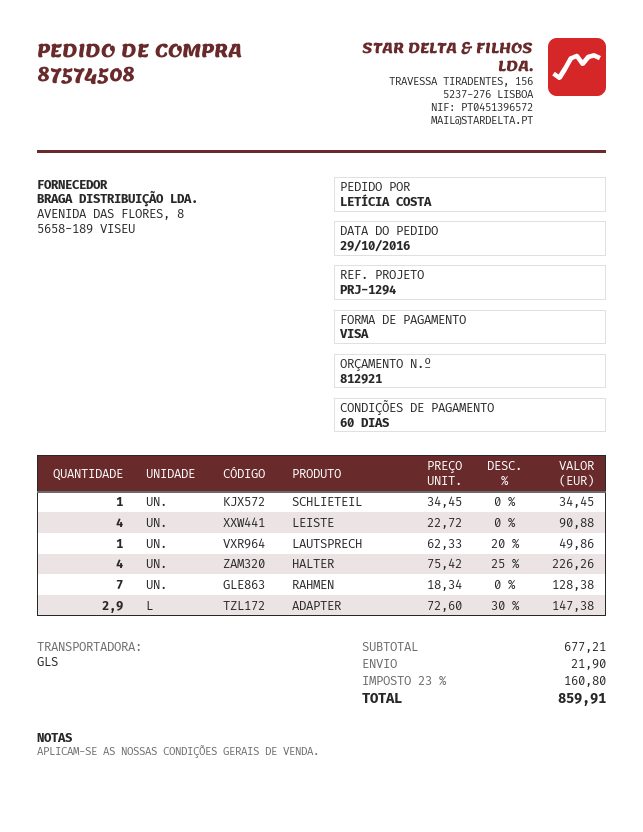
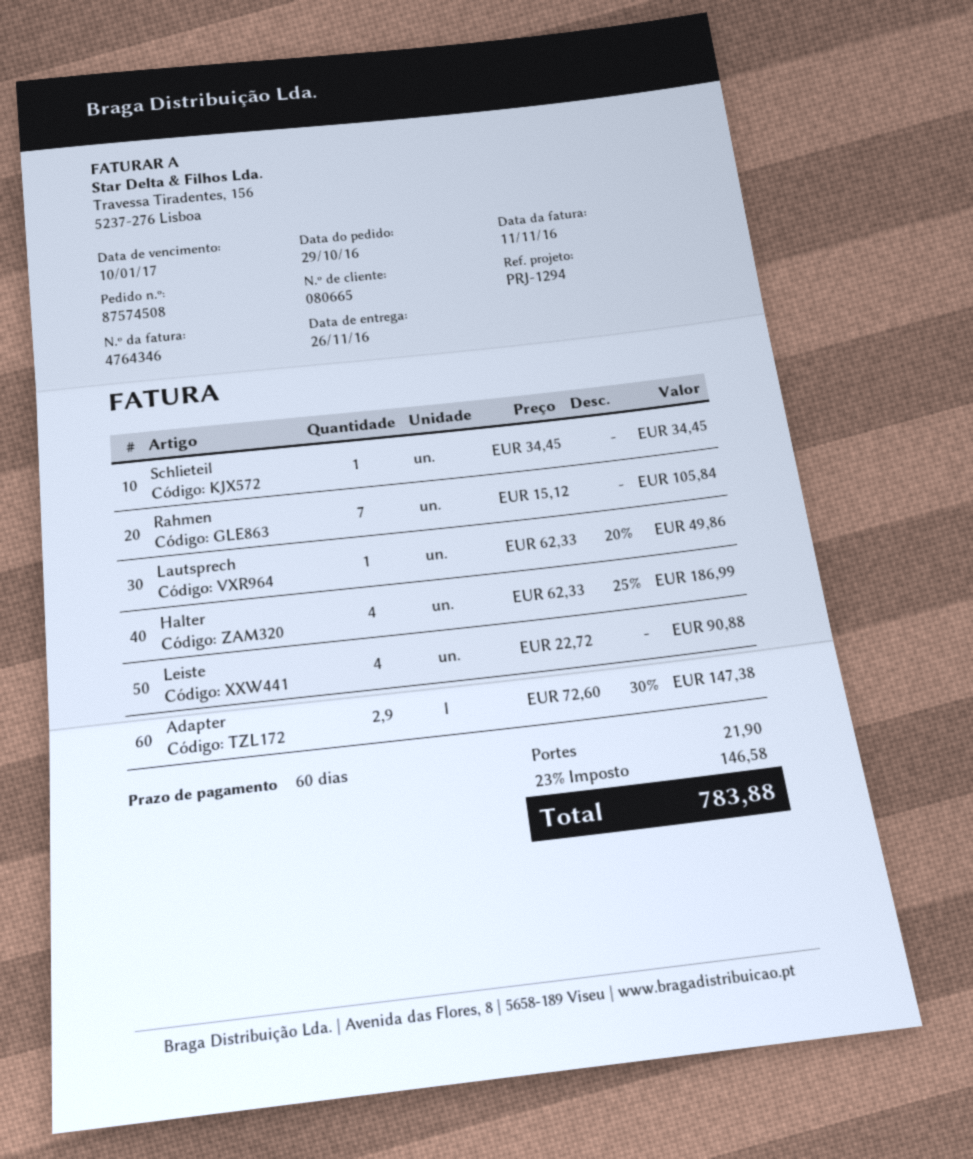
HALTER: 4 x 75.42 - 25% = 226.26 -> 4 x 62.33 - 25% = 186.99
RAHMEN: 7 x 18.34 = 128.38 -> 7 x 15.12 = 105.84
tax: 23% = 160.80 -> 23% = 146.58
total: 859.91 -> 783.88

